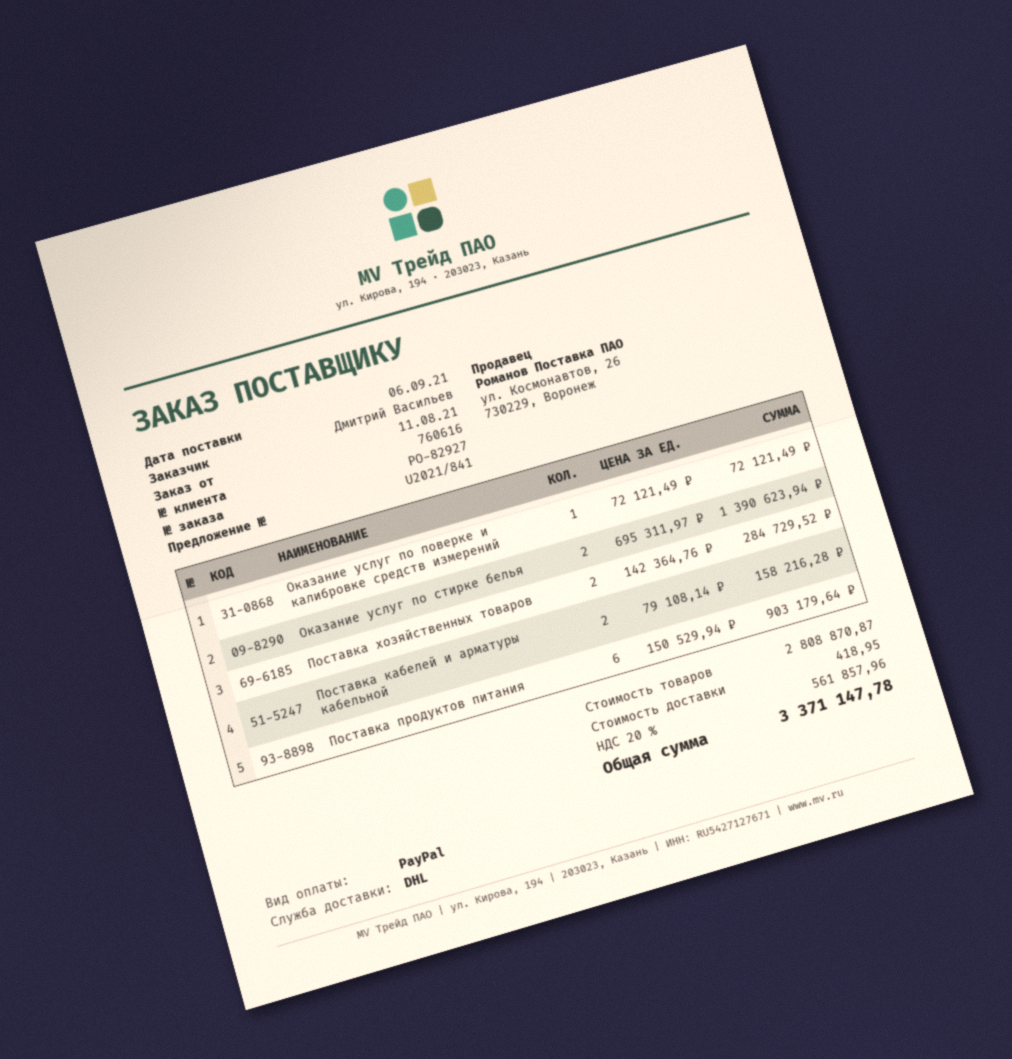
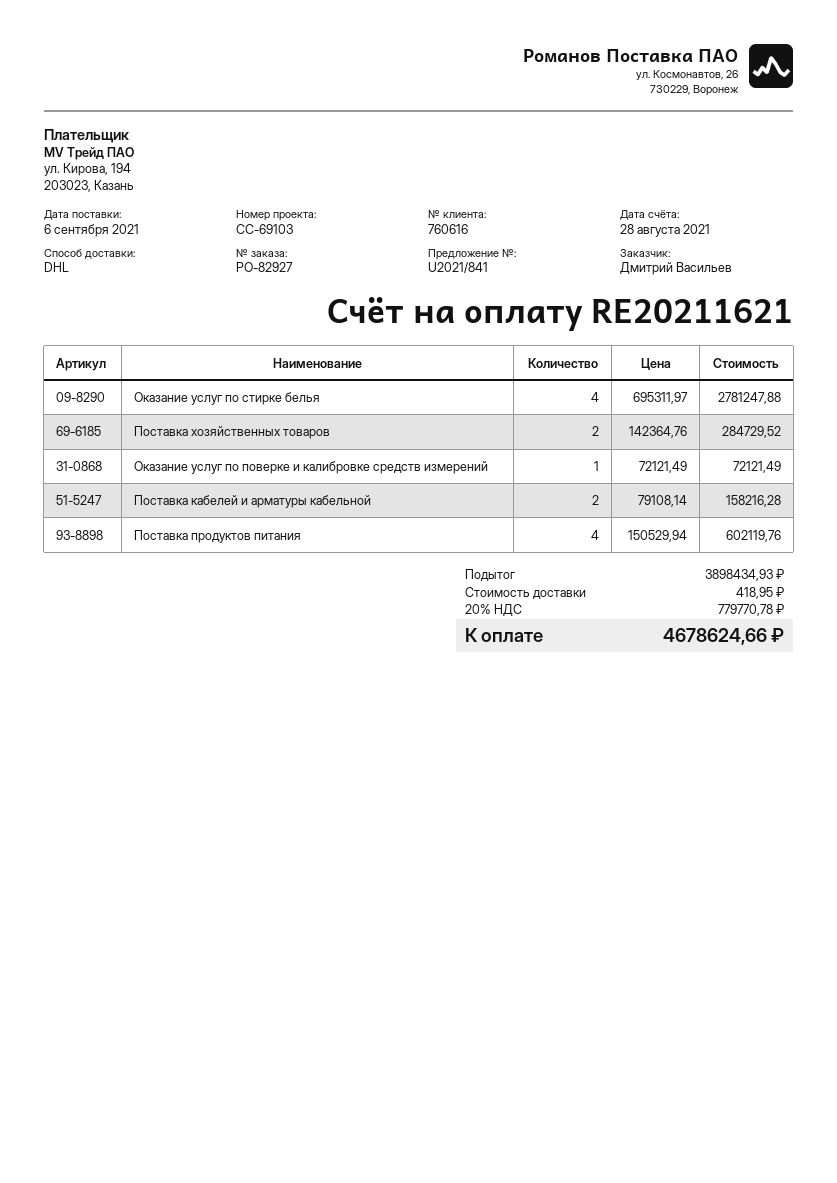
Оказание услуг по стирке белья: 2 x 695311.97 = 1390623.94 -> 4 x 695311.97 = 2781247.88
Поставка продуктов питания: 6 x 150529.94 = 903179.64 -> 4 x 150529.94 = 602119.76
subtotal: 2808870.87 -> 3898434.93
tax: 20% = 561857.96 -> 20% = 779770.78
total: 3371147.78 -> 4678624.66

